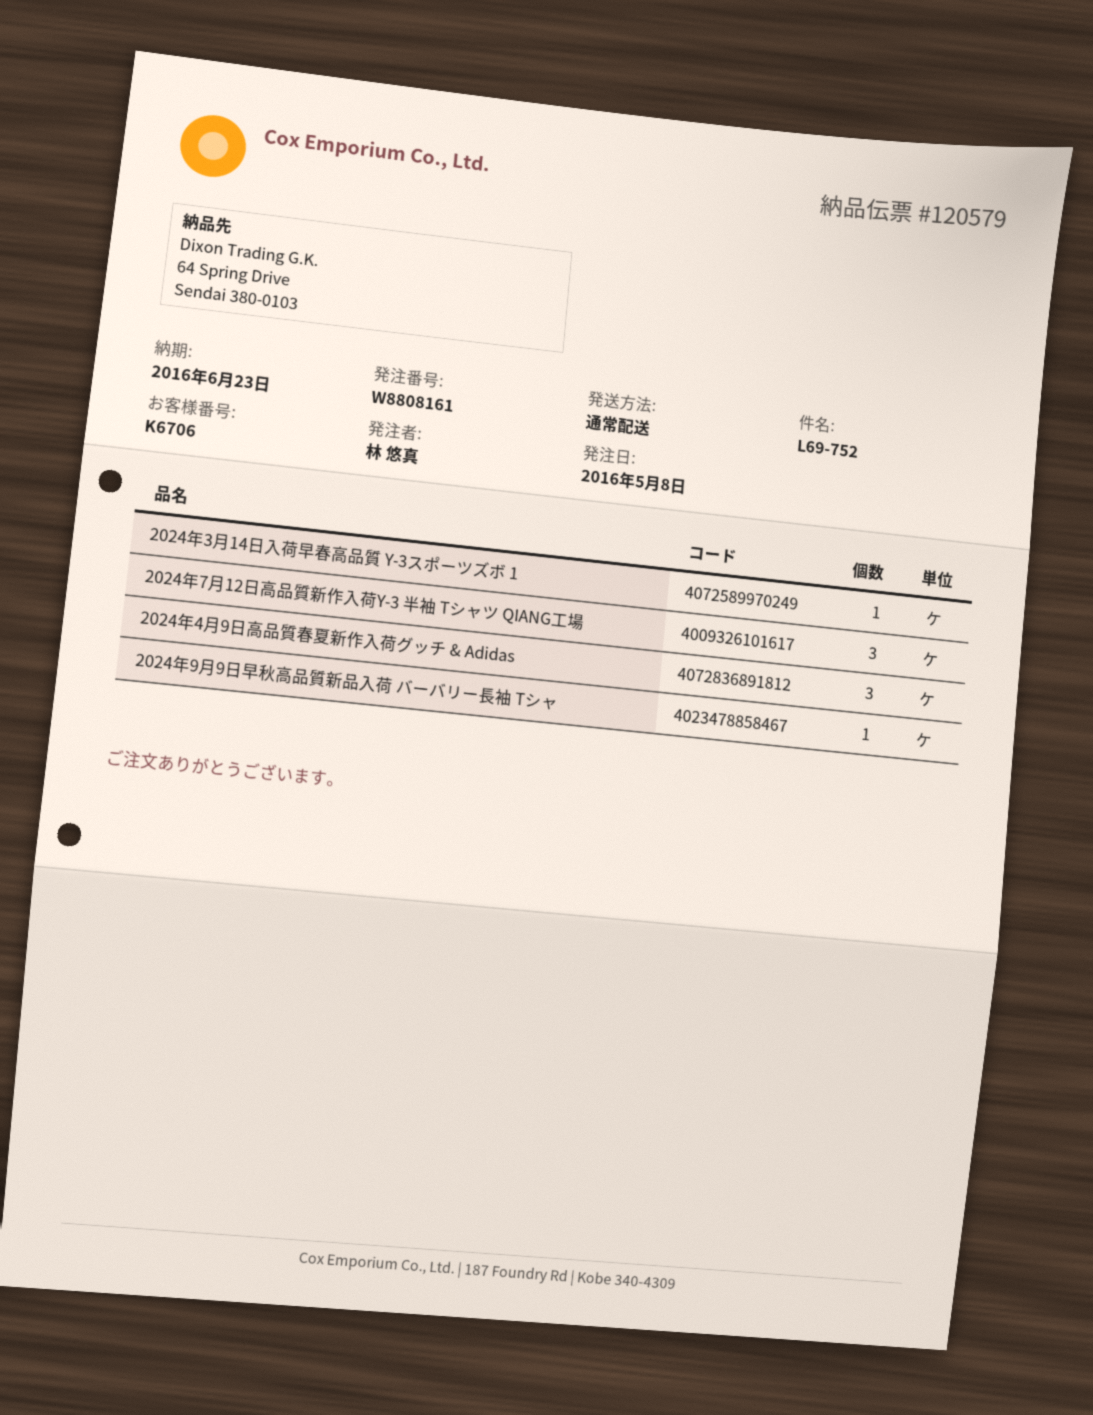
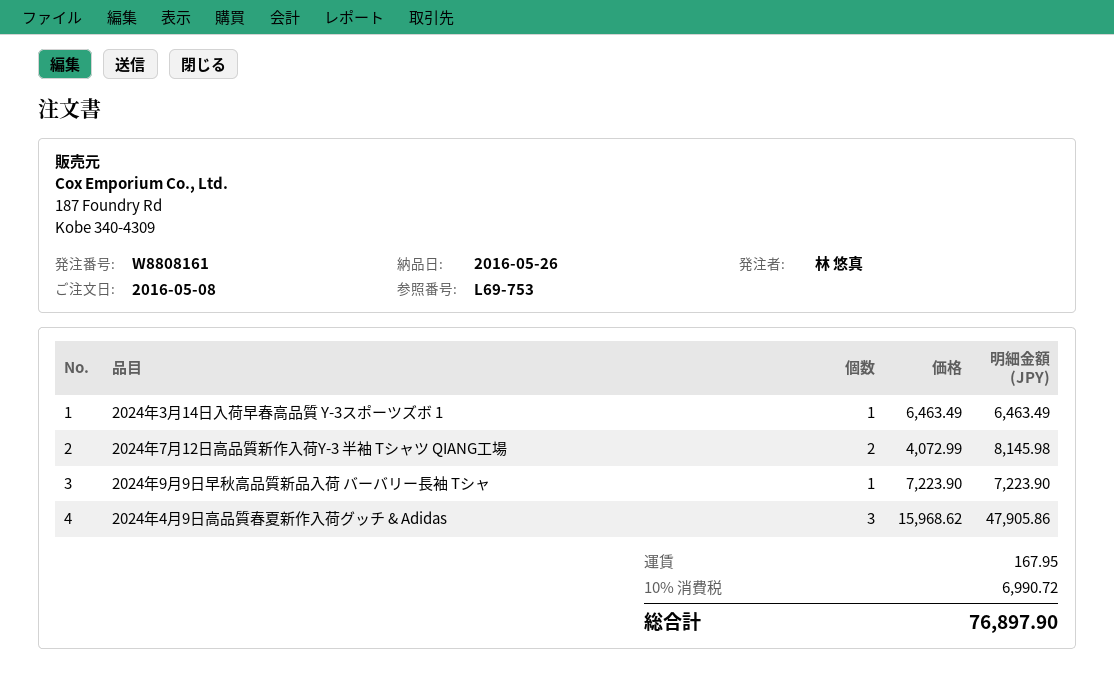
delivery date: 2016-06-23 -> 2016-05-26
reference: L69-752 -> L69-753
2024年7月12日高品質新作入荷Y-3 半袖 Tシャツ QIANG工場: 3 -> 2

